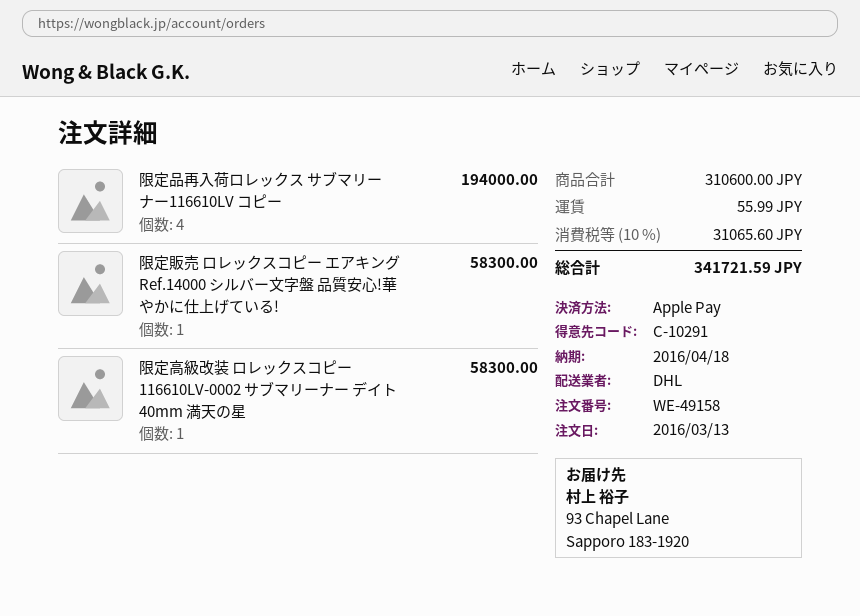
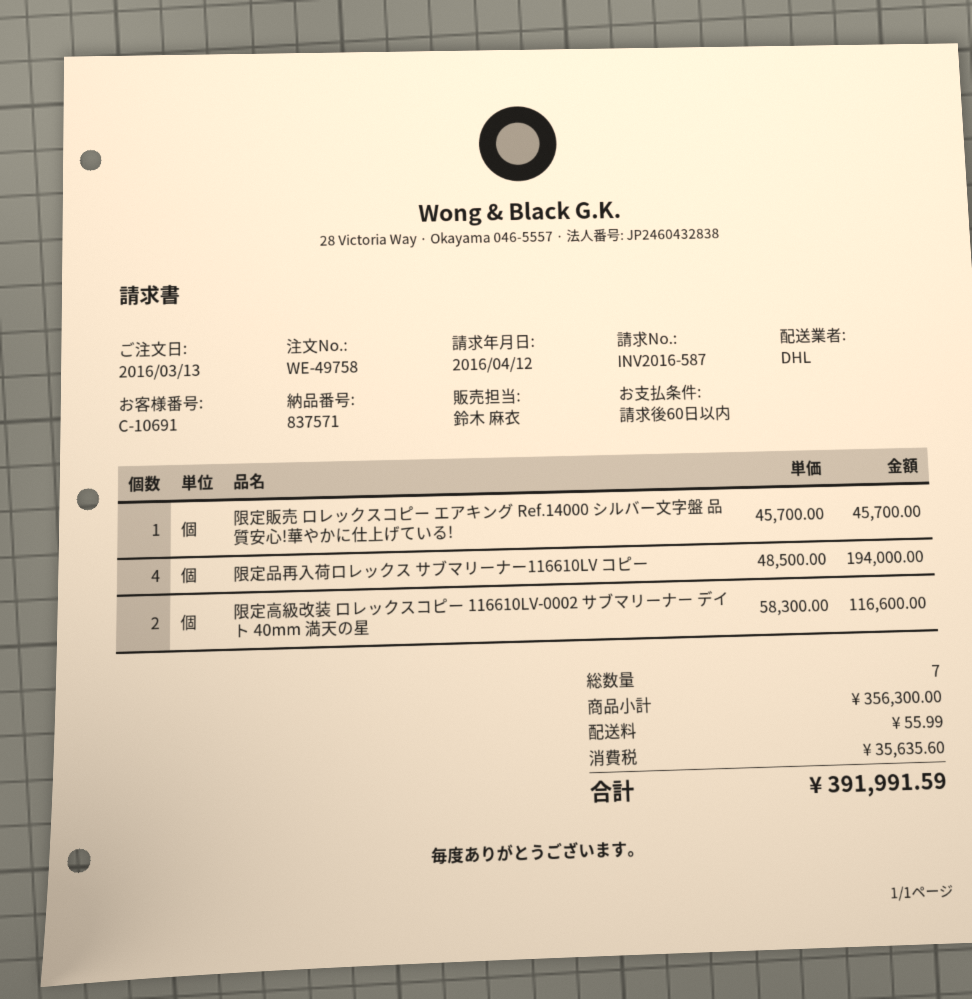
order number: WE-49158 -> WE-49758
customer number: C-10291 -> C-10691
限定販売 ロレックスコピー エアキング Ref.14000 シルバー文字盤 品質安心!華やかに仕上げている!: 1 for 58300.00 -> 1 for 45700.00
限定高級改装 ロレックスコピー 116610LV-0002 サブマリーナー デイト 40mm 満天の星: 1 for 58300.00 -> 2 for 116600.00
subtotal: 310600.00 -> 356300.00
tax: 31065.60 -> 35635.60
total: 341721.59 -> 391991.59

